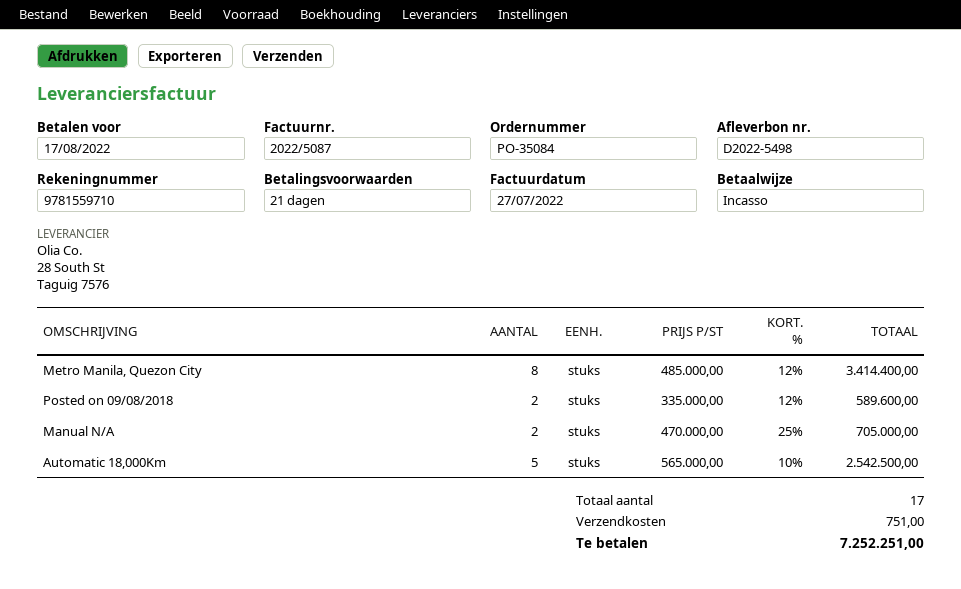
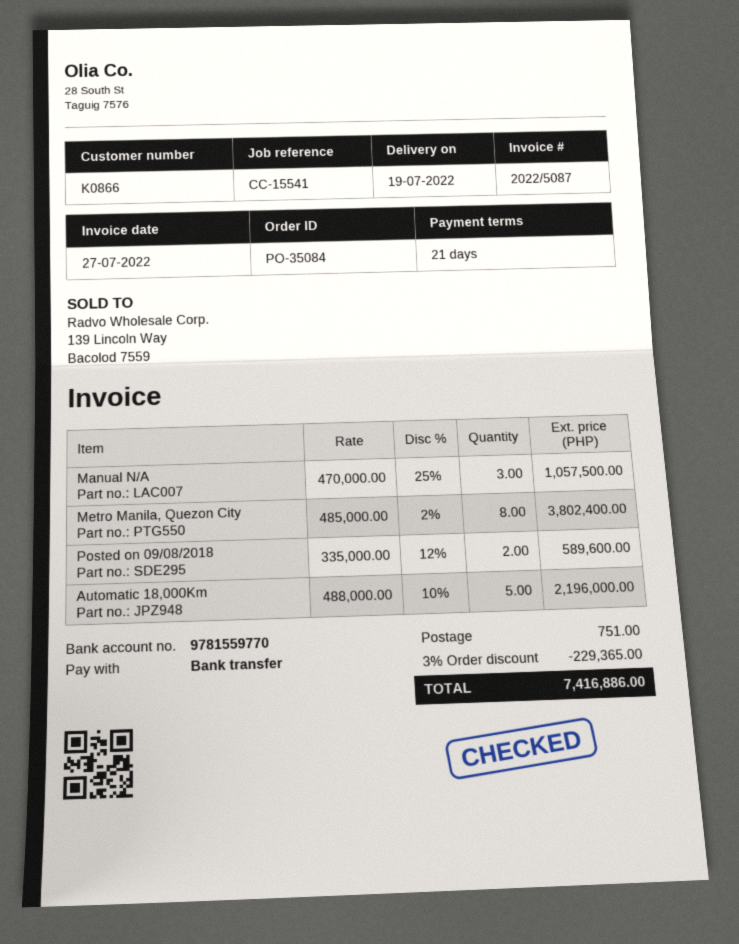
payment method: direct debit -> bank transfer
bank account: 9781559710 -> 9781559770
Metro Manila, Quezon City: 8 x 485000.00 - 12% = 3414400.00 -> 8 x 485000.00 - 2% = 3802400.00
Manual N/A: 2 x 470000.00 - 25% = 705000.00 -> 3 x 470000.00 - 25% = 1057500.00
Automatic 18,000Km: 5 x 565000.00 - 10% = 2542500.00 -> 5 x 488000.00 - 10% = 2196000.00
discount: none -> 3% = 229365.00
total: 7252251.00 -> 7416886.00

